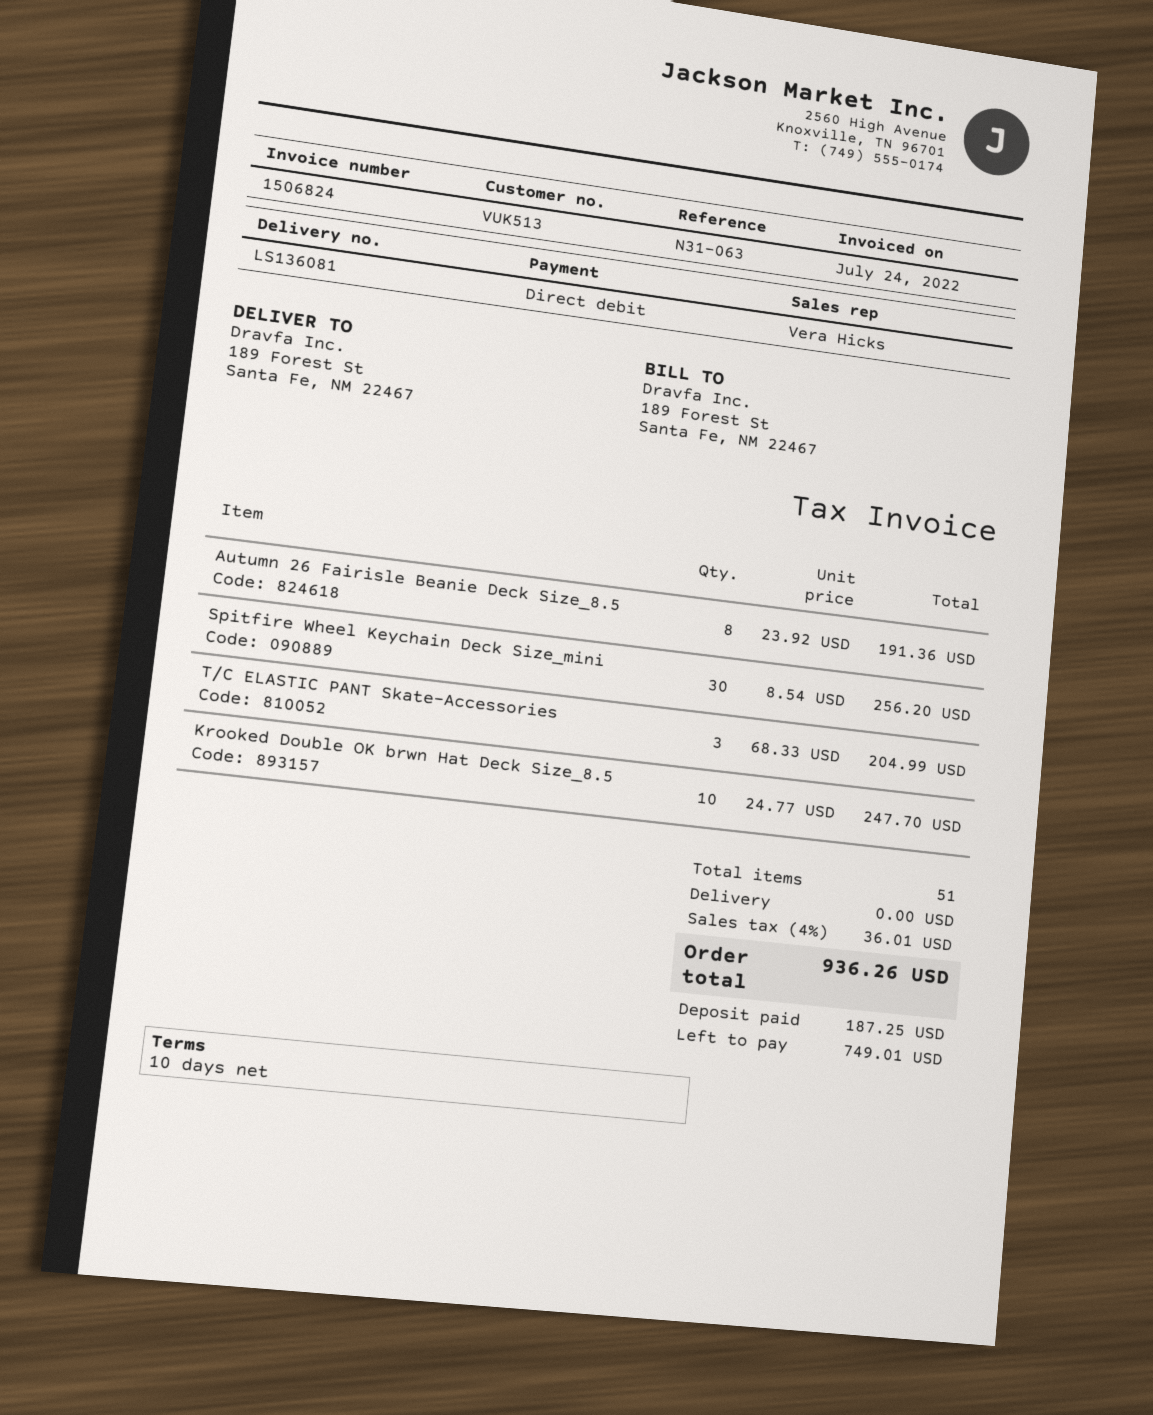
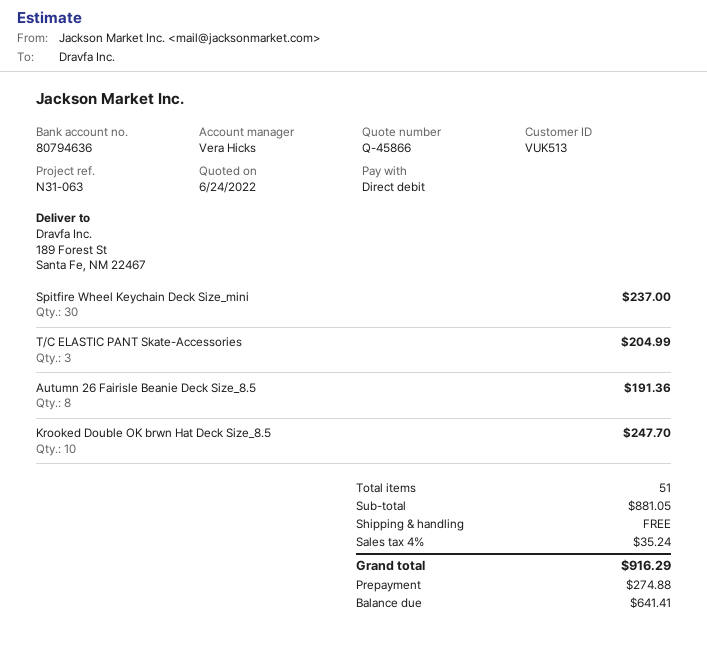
Spitfire Wheel Keychain Deck Size_mini: 30 for 256.20 -> 30 for 237.00
tax: 4% = 36.01 -> 4% = 35.24
total: 936.26 -> 916.29
deposit: 187.25 -> 274.88
balance: 749.01 -> 641.41

